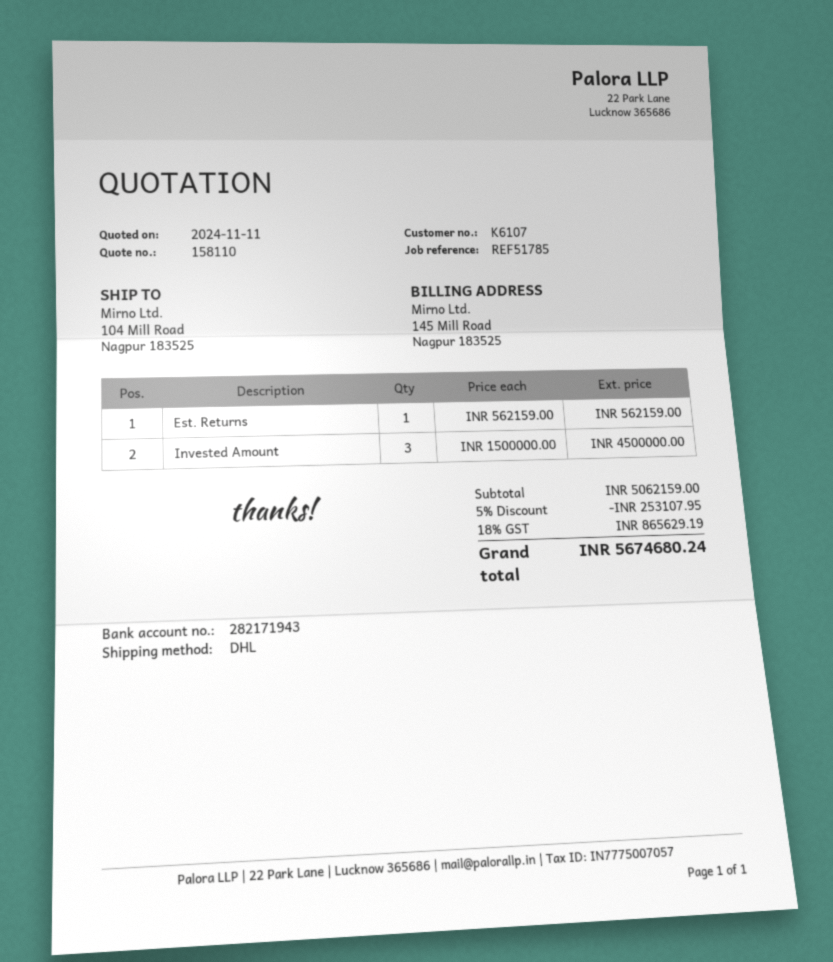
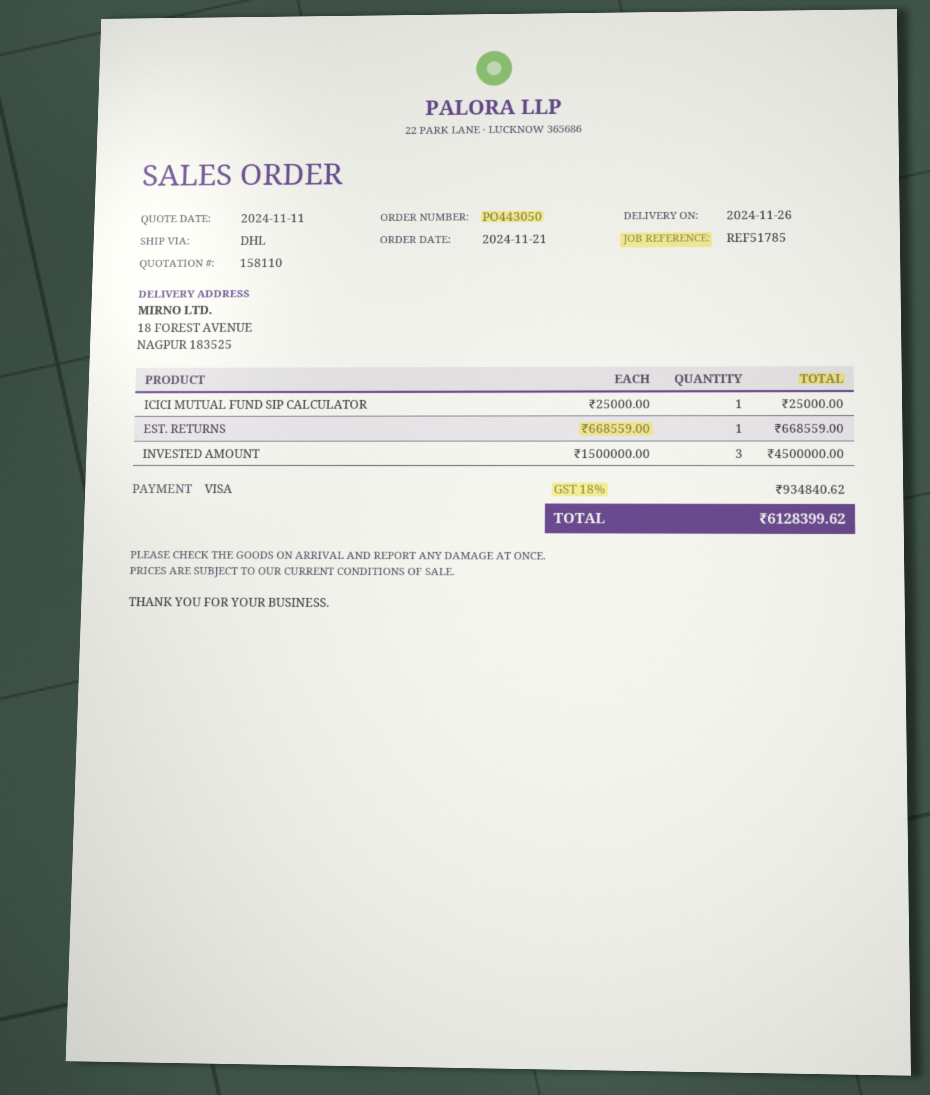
ship to: 104 Mill Road, Nagpur 183525 -> 18 FOREST AVENUE, NAGPUR 183525
Est. Returns: 1 x 562159.00 = 562159.00 -> 1 x 668559.00 = 668559.00
ICICI MUTUAL FUND SIP CALCULATOR: none -> 1 x 25000.00 = 25000.00
discount: 5% = 253107.95 -> none
tax: 18% = 865629.19 -> 18% = 934840.62
total: 5674680.24 -> 6128399.62

